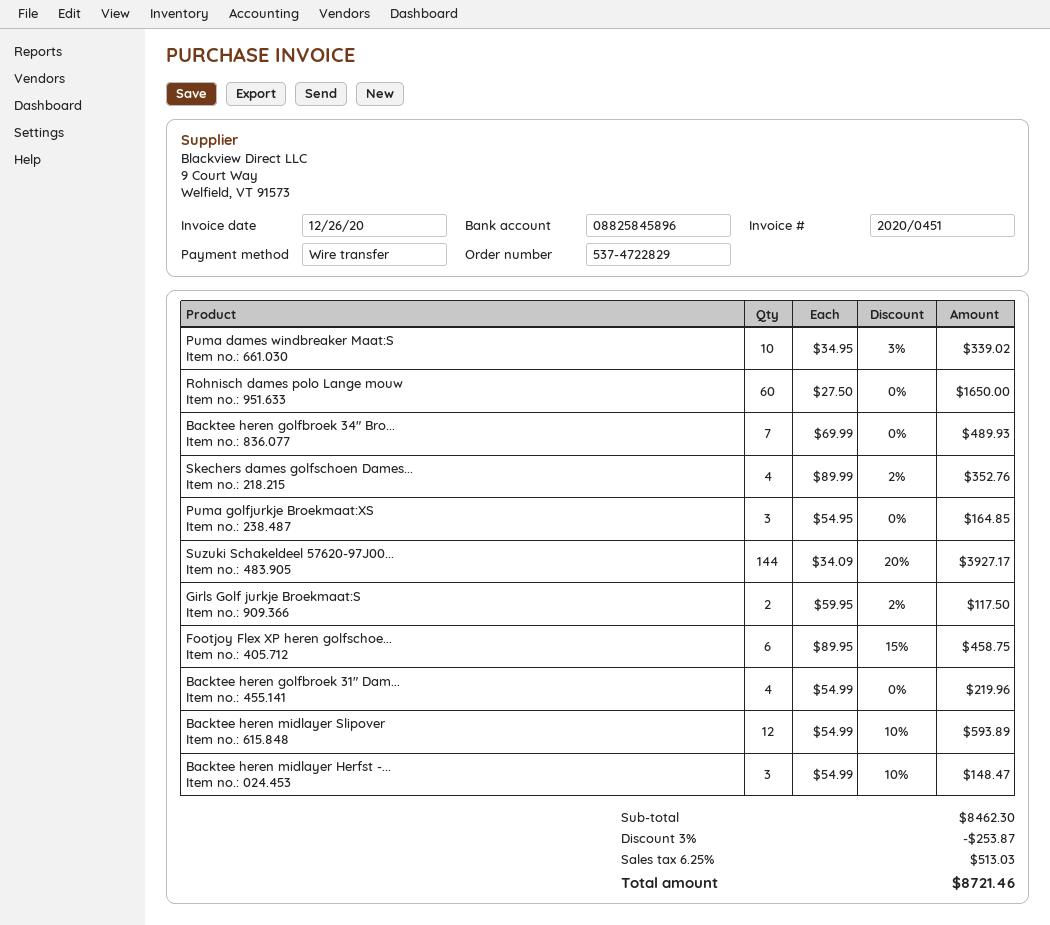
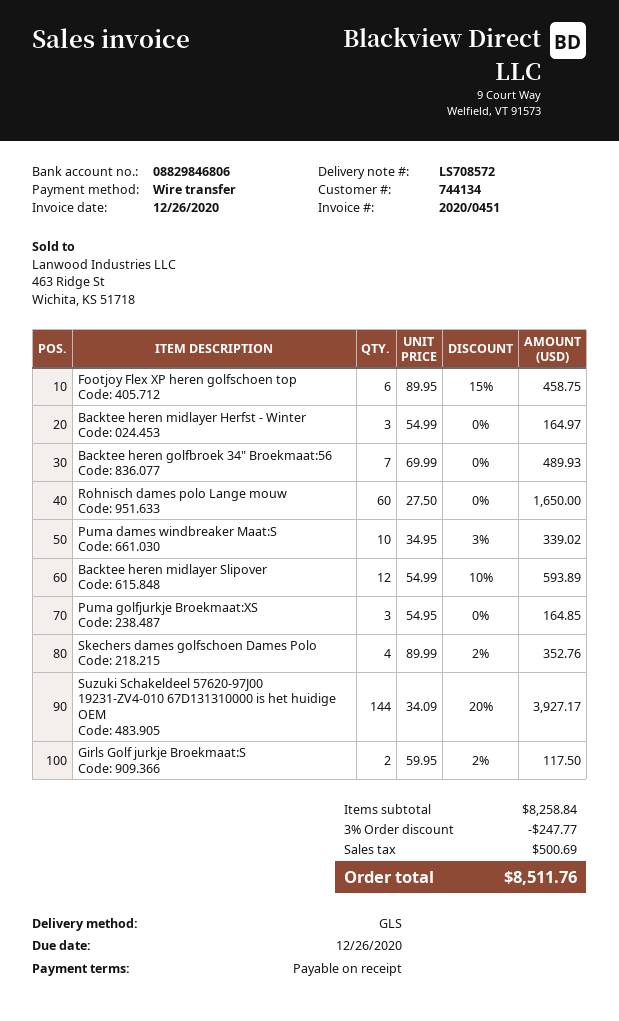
bank account: 08825845896 -> 08829846806
Backtee heren golfbroek 31" Dam...: 4 x 54.99 = 219.96 -> none
Backtee heren midlayer Herfst -...: 3 x 54.99 - 10% = 148.47 -> 3 x 54.99 = 164.97
subtotal: 8462.30 -> 8258.84
discount: 3% = 253.87 -> 3% = 247.77
tax: 513.03 -> 500.69
total: 8721.46 -> 8511.76

